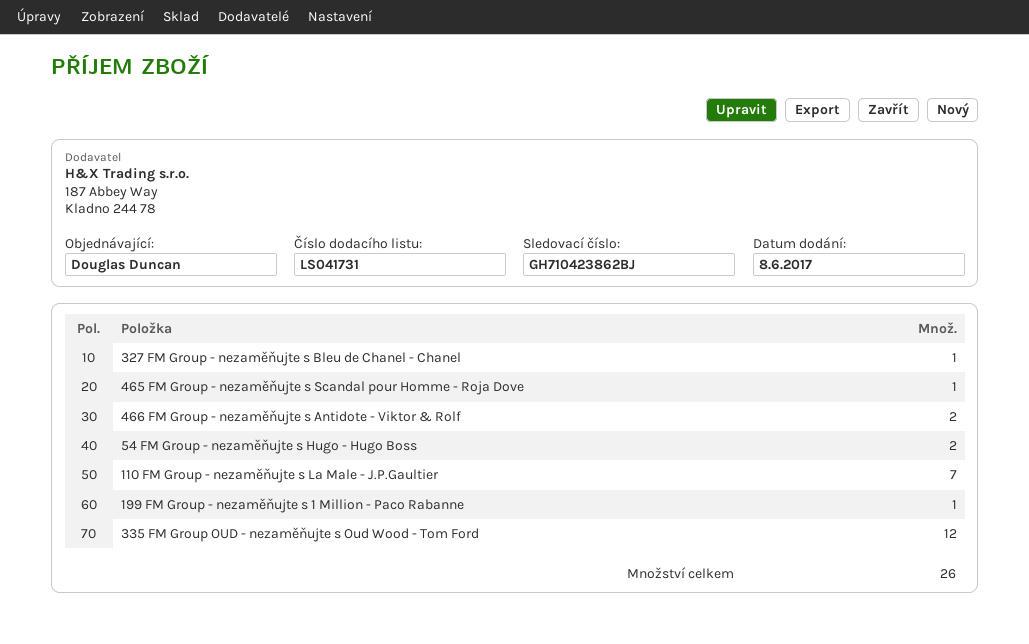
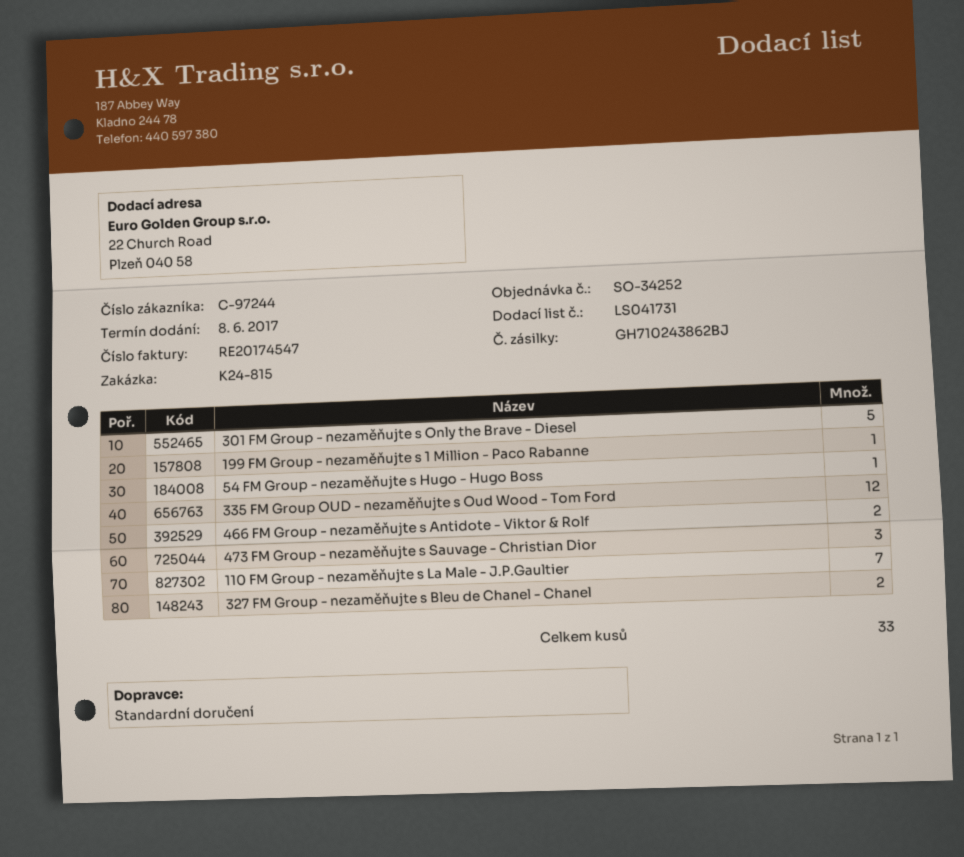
tracking number: GH710423862BJ -> GH710243862BJ
327 FM Group - nezaměňujte s Bleu de Chanel - Chanel: 1 -> 2
465 FM Group - nezaměňujte s Scandal pour Homme - Roja Dove: 1 -> none
54 FM Group - nezaměňujte s Hugo - Hugo Boss: 2 -> 1
301 FM Group - nezaměňujte s Only the Brave - Diesel: none -> 5
473 FM Group - nezaměňujte s Sauvage - Christian Dior: none -> 3
total quantity: 26 -> 33

